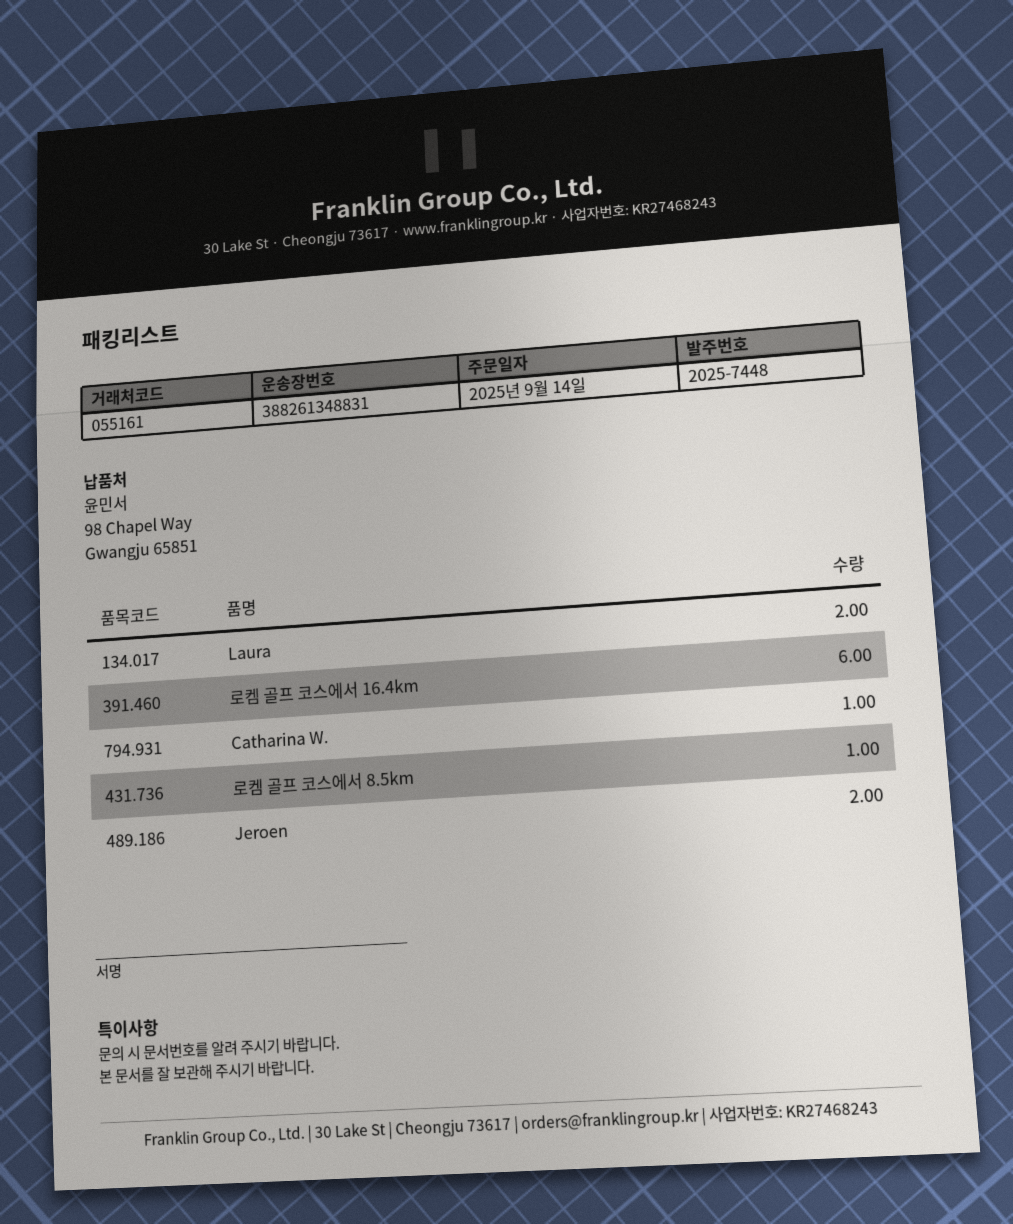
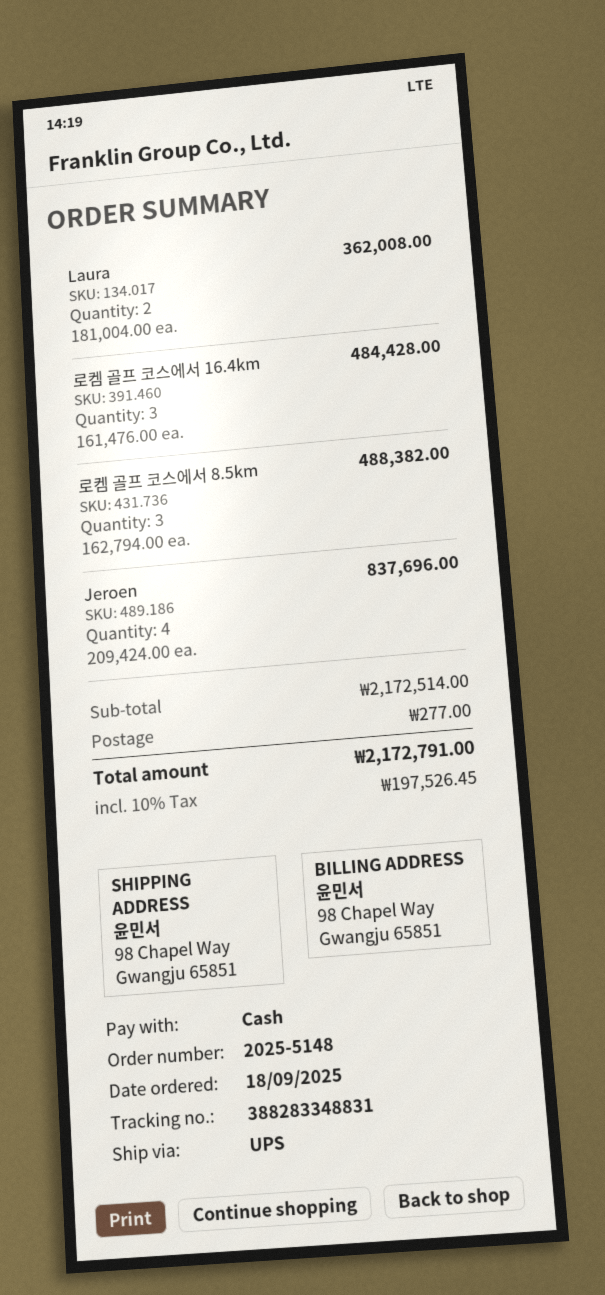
order number: 2025-7448 -> 2025-5148
order date: 2025-09-14 -> 2025-09-18
tracking number: 388261348831 -> 388283348831
로켐 골프 코스에서 16.4km: 6 -> 3
Catharina W.: 1 -> none
로켐 골프 코스에서 8.5km: 1 -> 3
Jeroen: 2 -> 4

